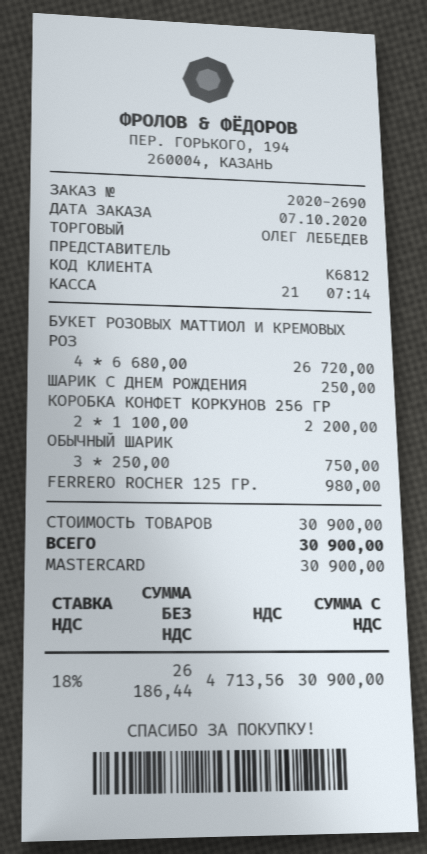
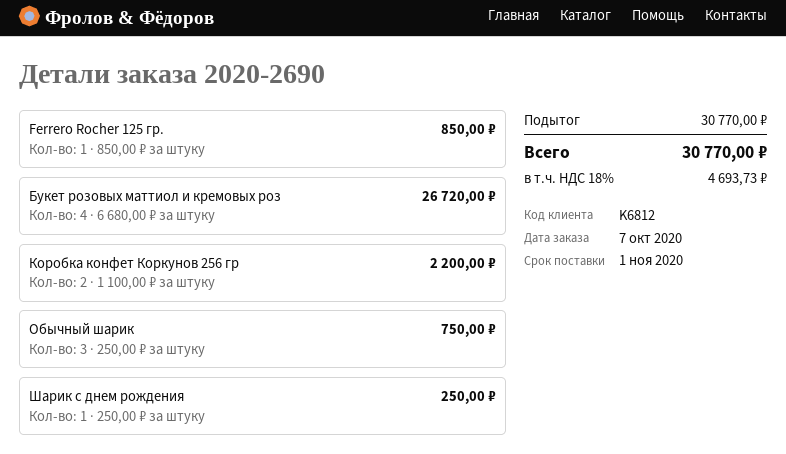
FERRERO ROCHER 125 ГР.: 1 x 980.00 = 980.00 -> 1 x 850.00 = 850.00
subtotal: 30900.00 -> 30770.00
tax: 18% = 4713.56 -> 18% = 4693.73
total: 30900.00 -> 30770.00

